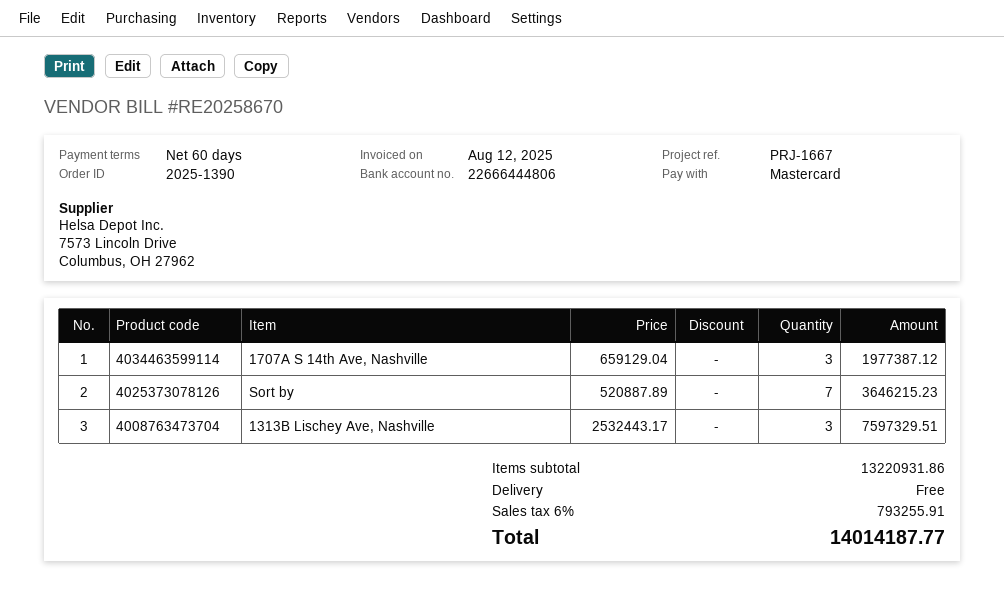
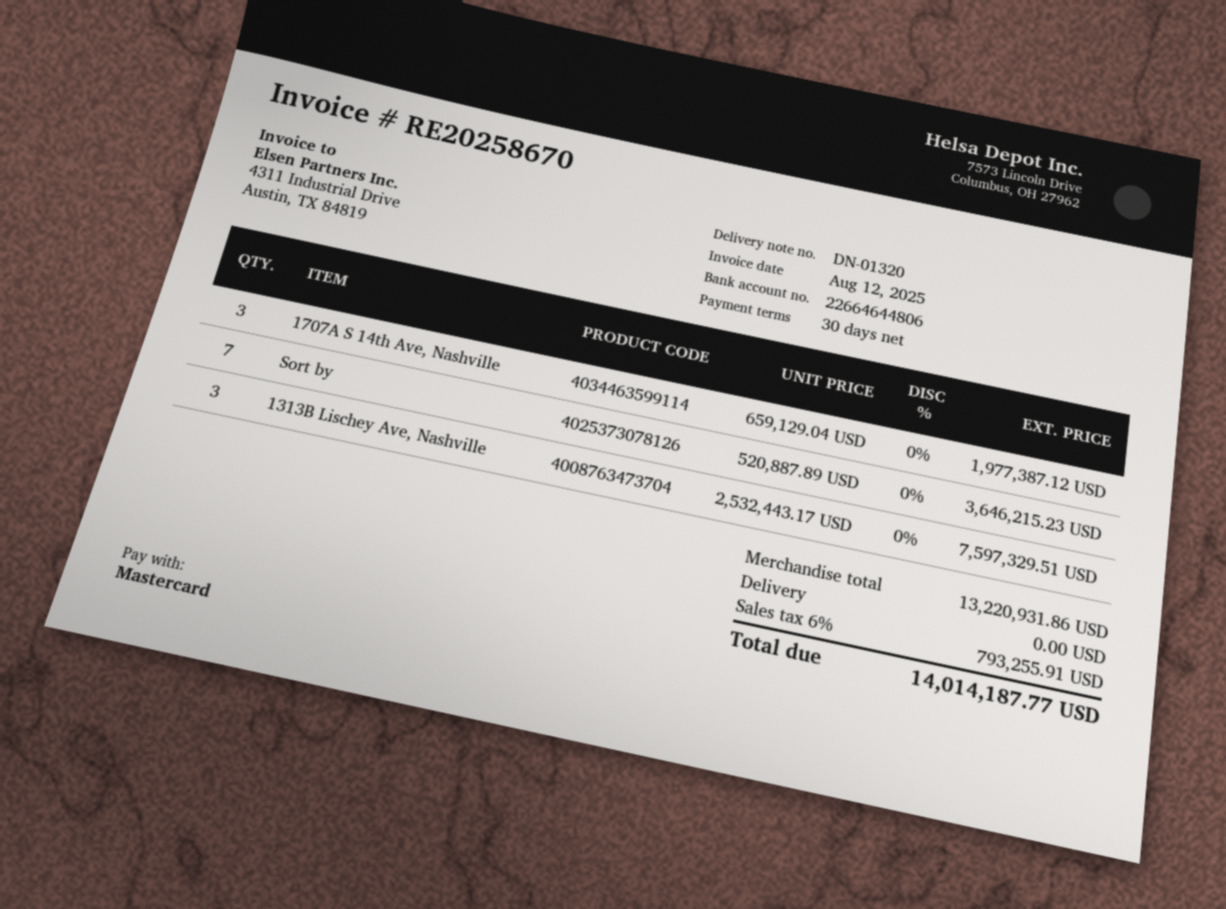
payment terms: 60 days -> 30 days
bank account: 22666444806 -> 22664644806

